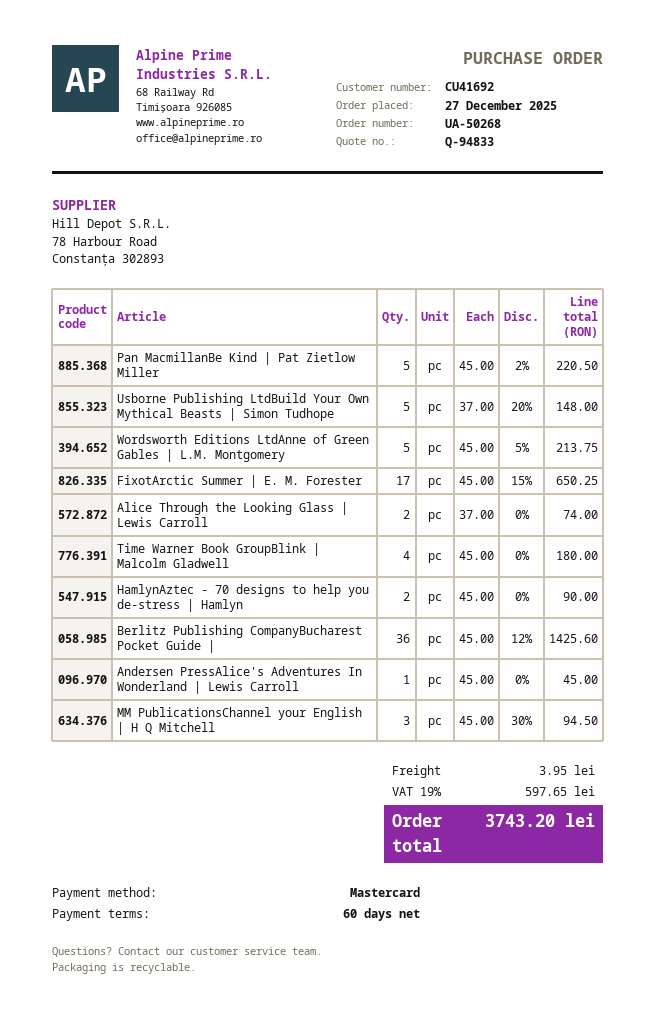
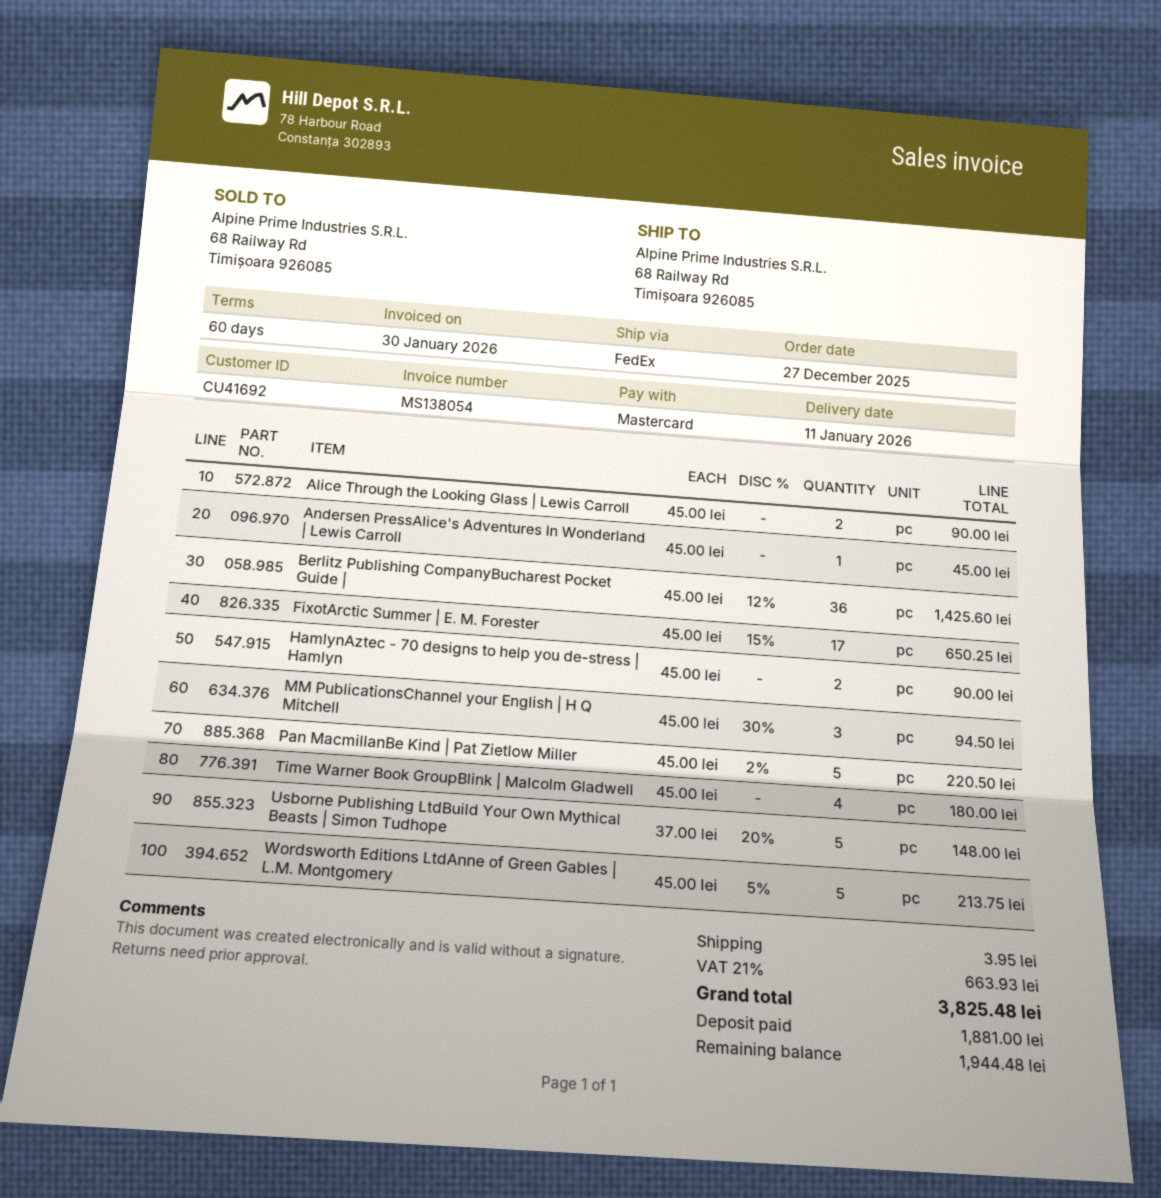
Alice Through the Looking Glass | Lewis Carroll: 2 x 37.00 = 74.00 -> 2 x 45.00 = 90.00
tax: 19% = 597.65 -> 21% = 663.93
total: 3743.20 -> 3825.48

